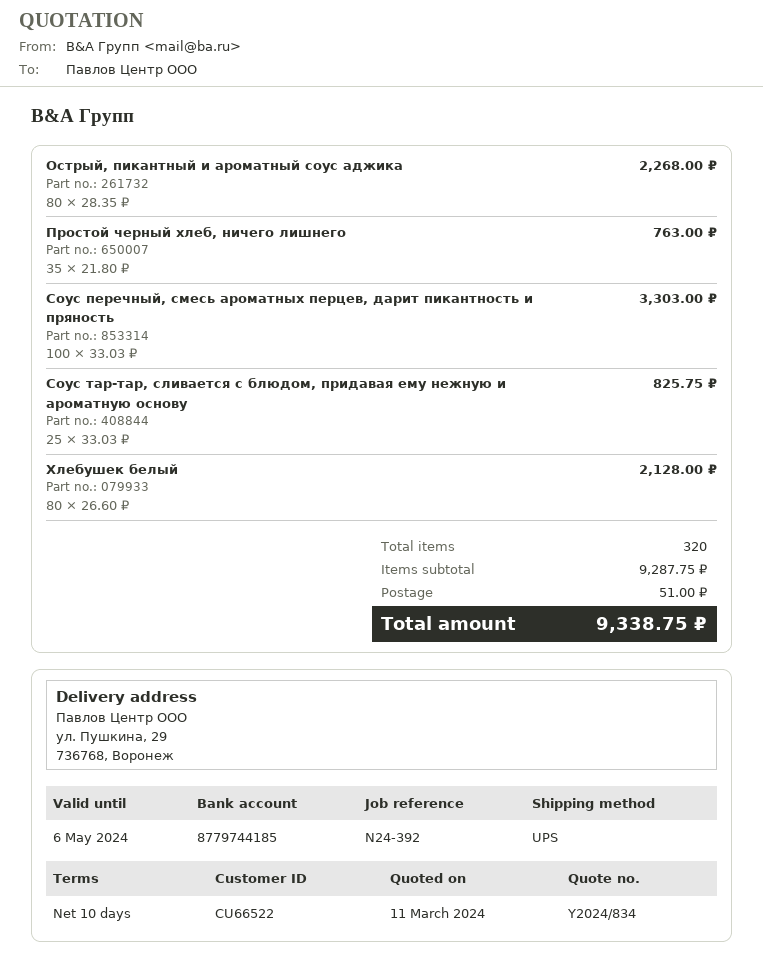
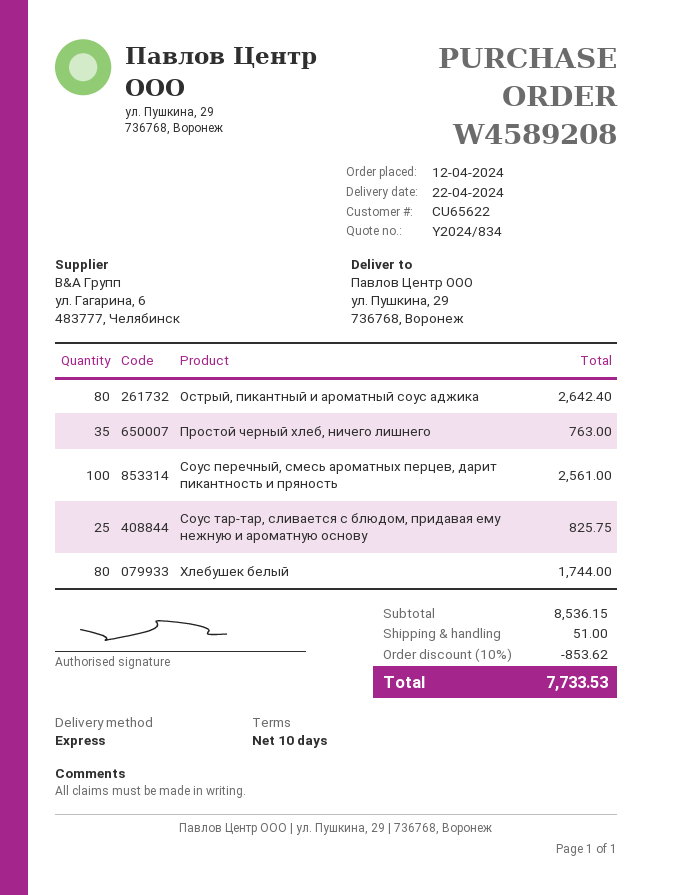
customer number: CU66522 -> CU65622
shipping method: UPS -> express
Острый, пикантный и ароматный соус аджика: 80 for 2268.00 -> 80 for 2642.40
Соус перечный, смесь ароматных перцев, дарит пикантность и пряность: 100 for 3303.00 -> 100 for 2561.00
Хлебушек белый: 80 for 2128.00 -> 80 for 1744.00
subtotal: 9287.75 -> 8536.15
discount: none -> 10% = 853.62
total: 9338.75 -> 7733.53

